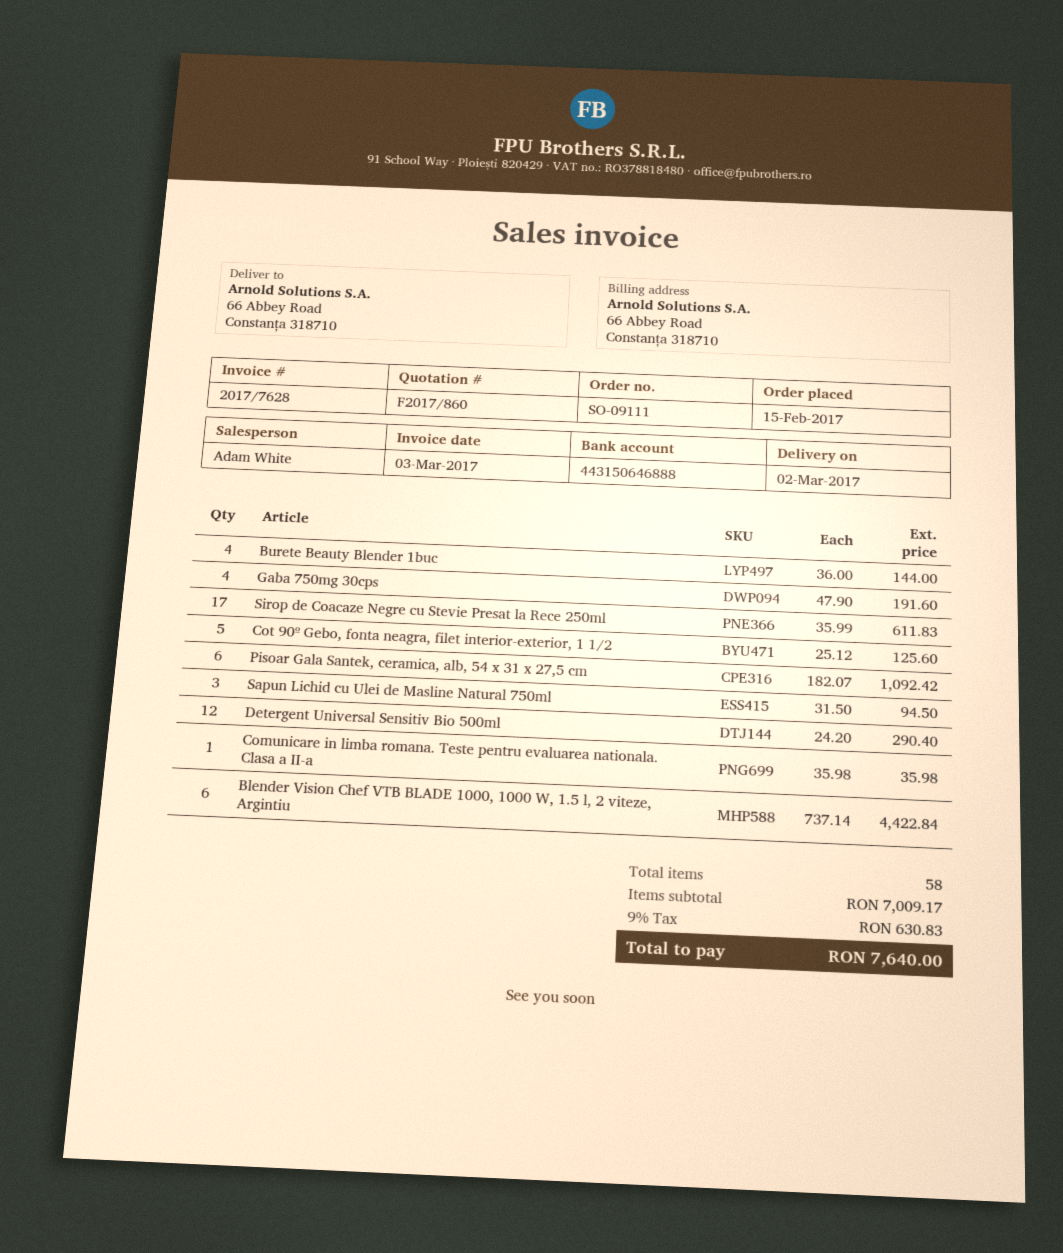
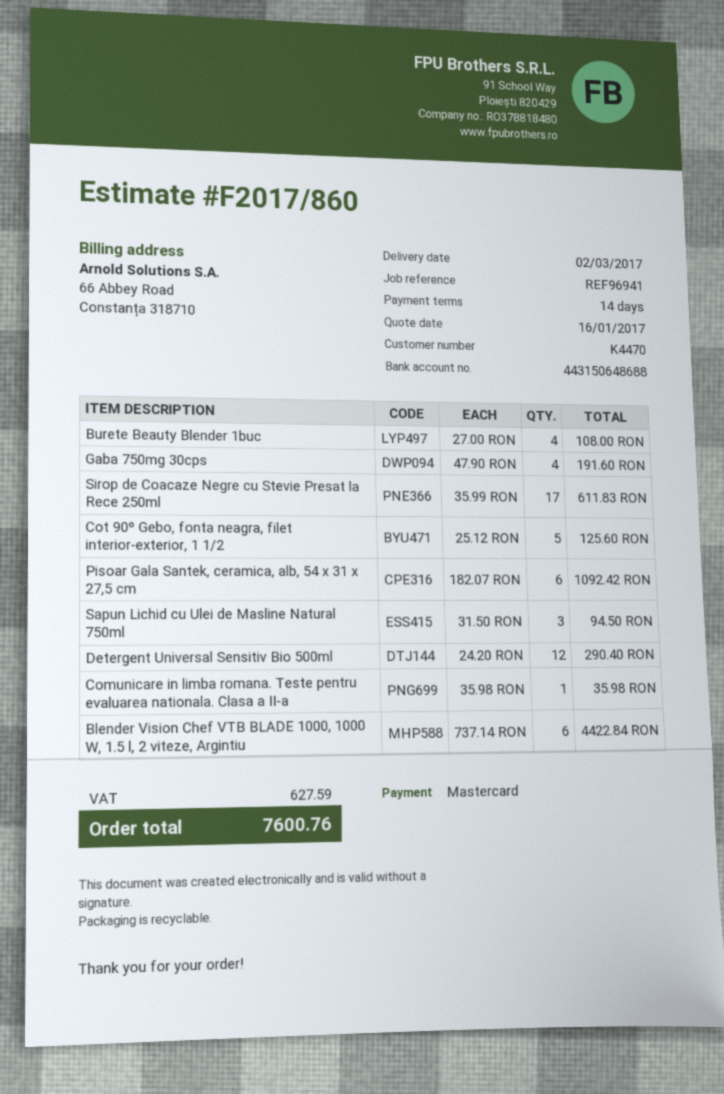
bank account: 443150646888 -> 443150648688
Burete Beauty Blender 1buc: 4 x 36.00 = 144.00 -> 4 x 27.00 = 108.00
tax: 630.83 -> 627.59
total: 7640.00 -> 7600.76

